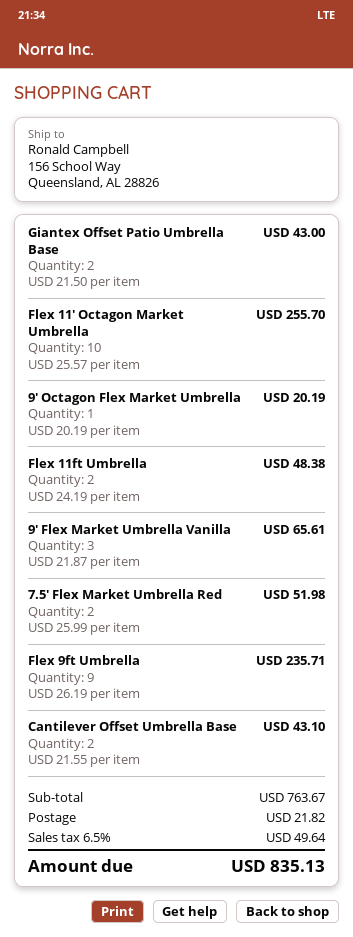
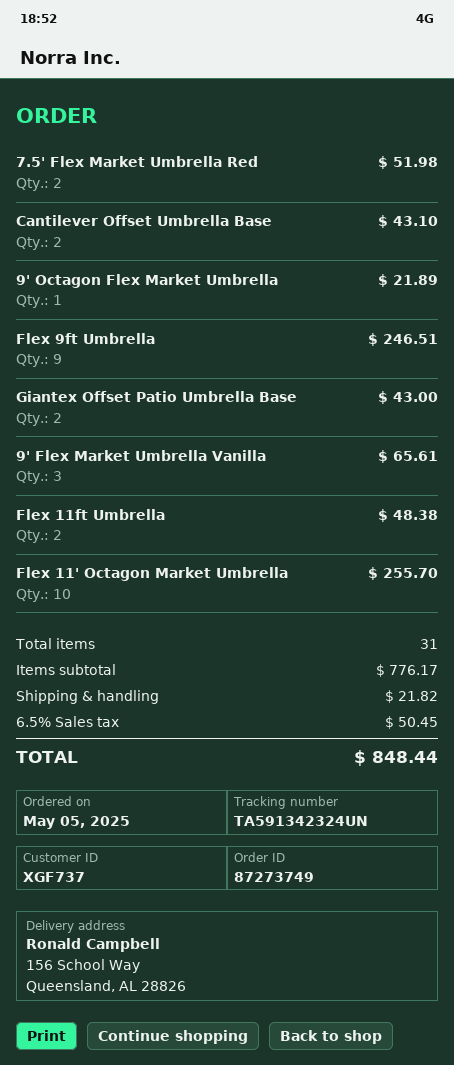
9' Octagon Flex Market Umbrella: 1 for 20.19 -> 1 for 21.89
Flex 9ft Umbrella: 9 for 235.71 -> 9 for 246.51
subtotal: 763.67 -> 776.17
tax: 6.5% = 49.64 -> 6.5% = 50.45
total: 835.13 -> 848.44

